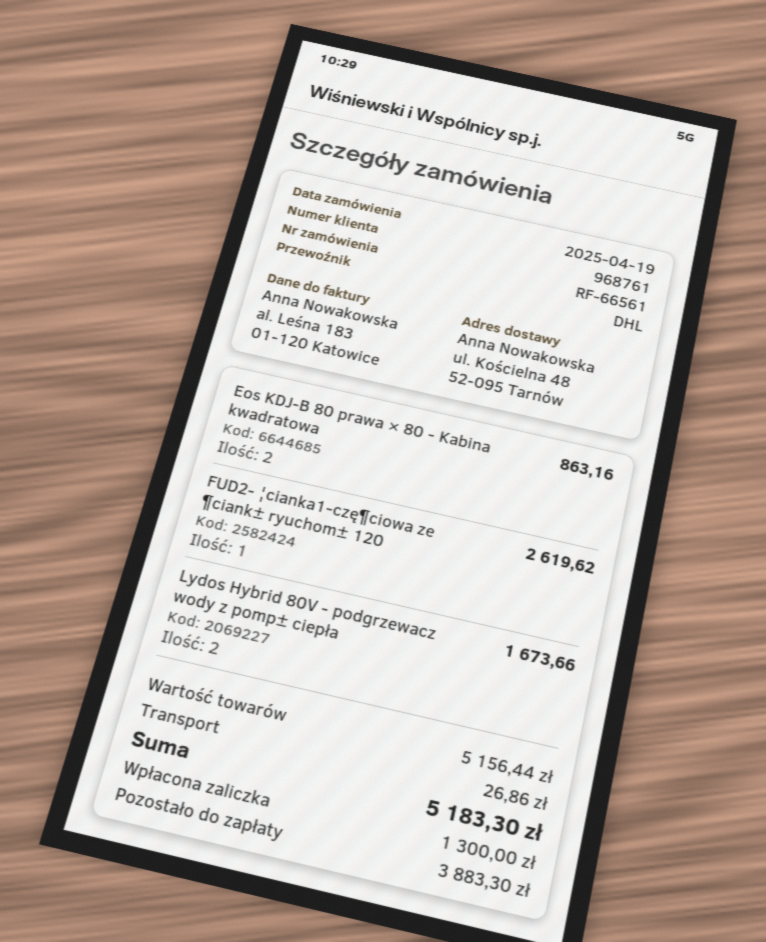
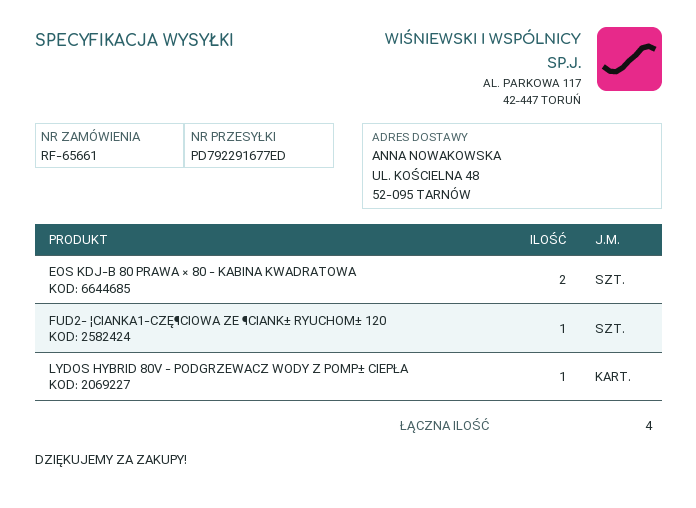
order number: RF-66561 -> RF-65661
Lydos Hybrid 80V - podgrzewacz wody z pomp± ciepła: 2 -> 1

